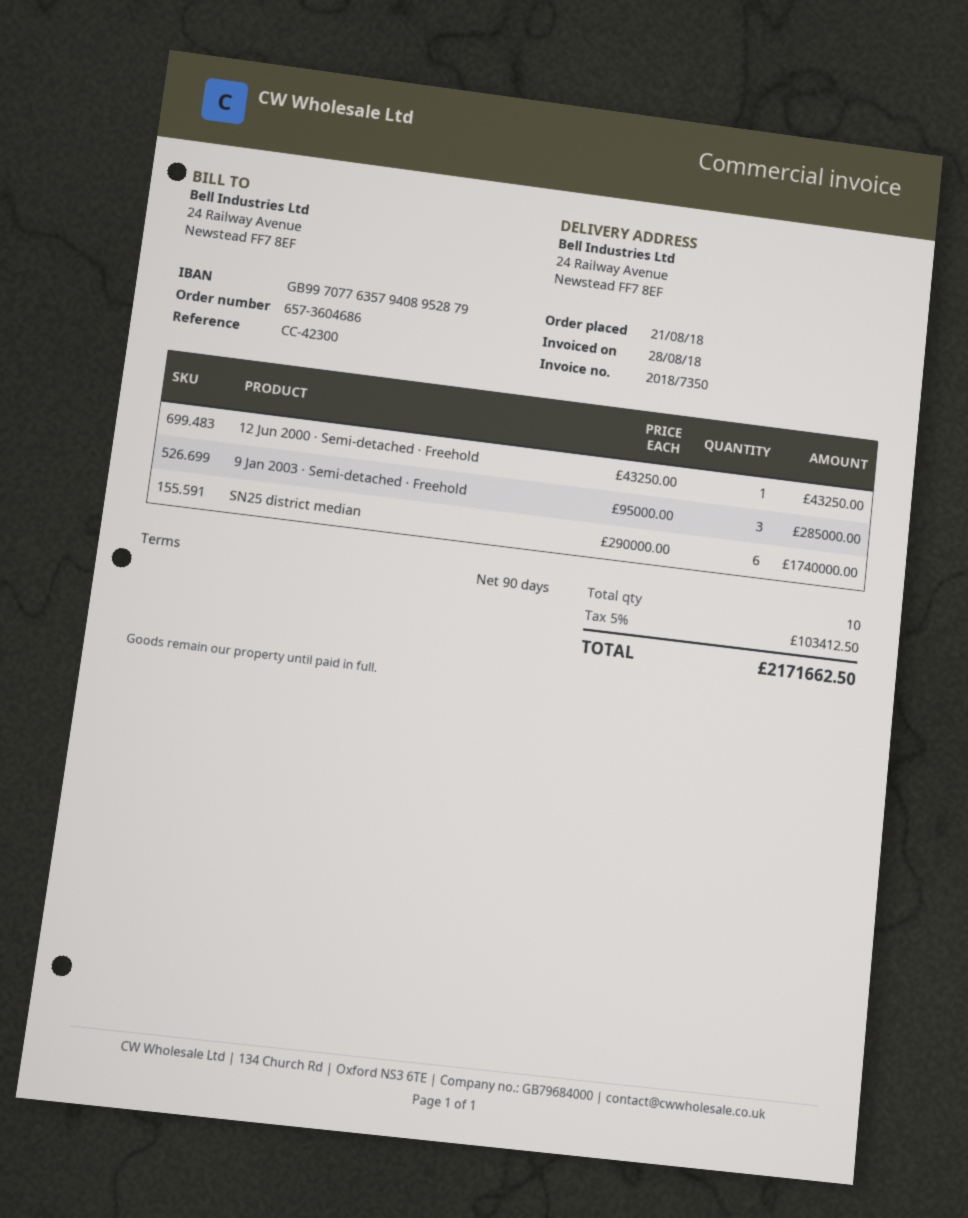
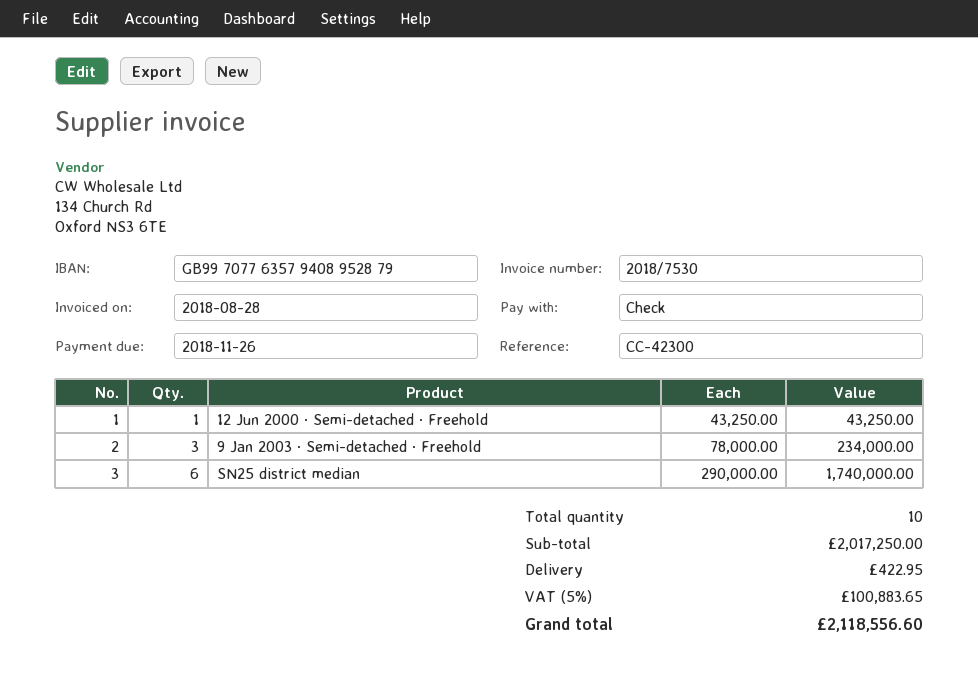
invoice number: 2018/7350 -> 2018/7530
9 Jan 2003 · Semi-detached · Freehold: 3 x 95000.00 = 285000.00 -> 3 x 78000.00 = 234000.00
shipping: none -> 422.95
tax: 5% = 103412.50 -> 5% = 100883.65
total: 2171662.50 -> 2118556.60

